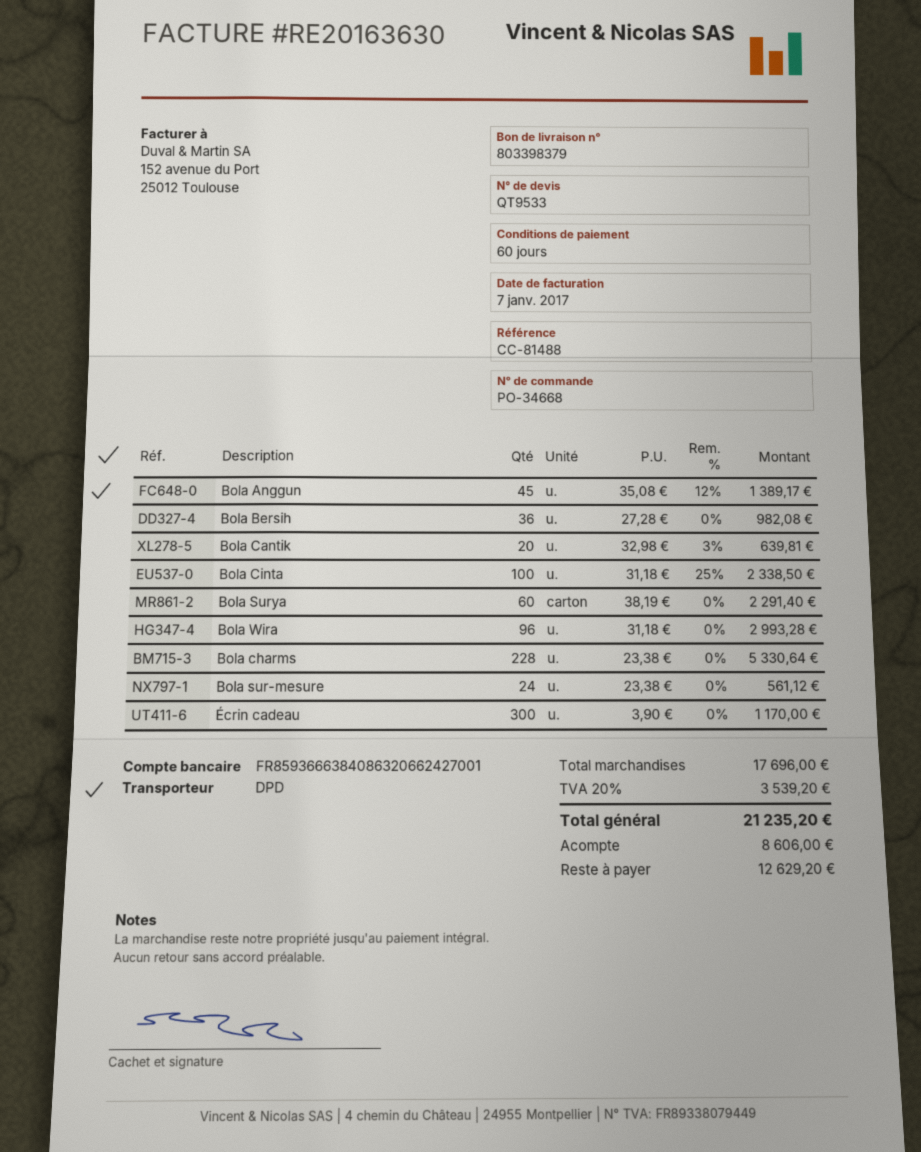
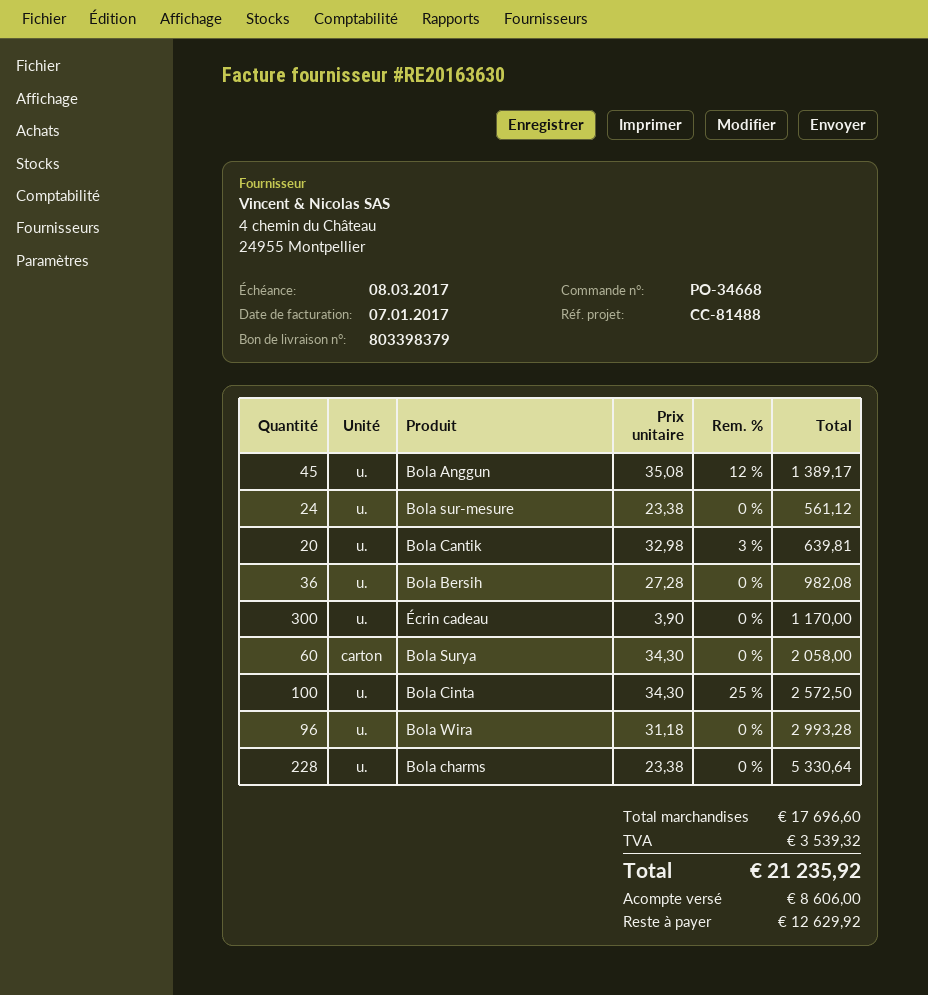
Bola Cinta: 100 x 31.18 - 25% = 2338.50 -> 100 x 34.30 - 25% = 2572.50
Bola Surya: 60 x 38.19 = 2291.40 -> 60 x 34.30 = 2058.00
subtotal: 17696.00 -> 17696.60
tax: 3539.20 -> 3539.32
total: 21235.20 -> 21235.92
balance: 12629.20 -> 12629.92

